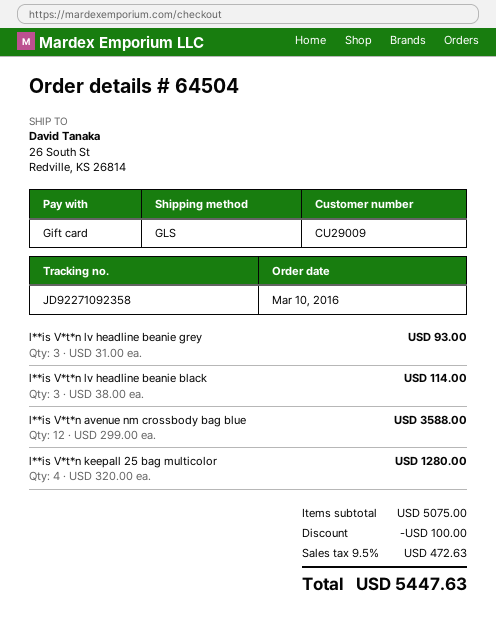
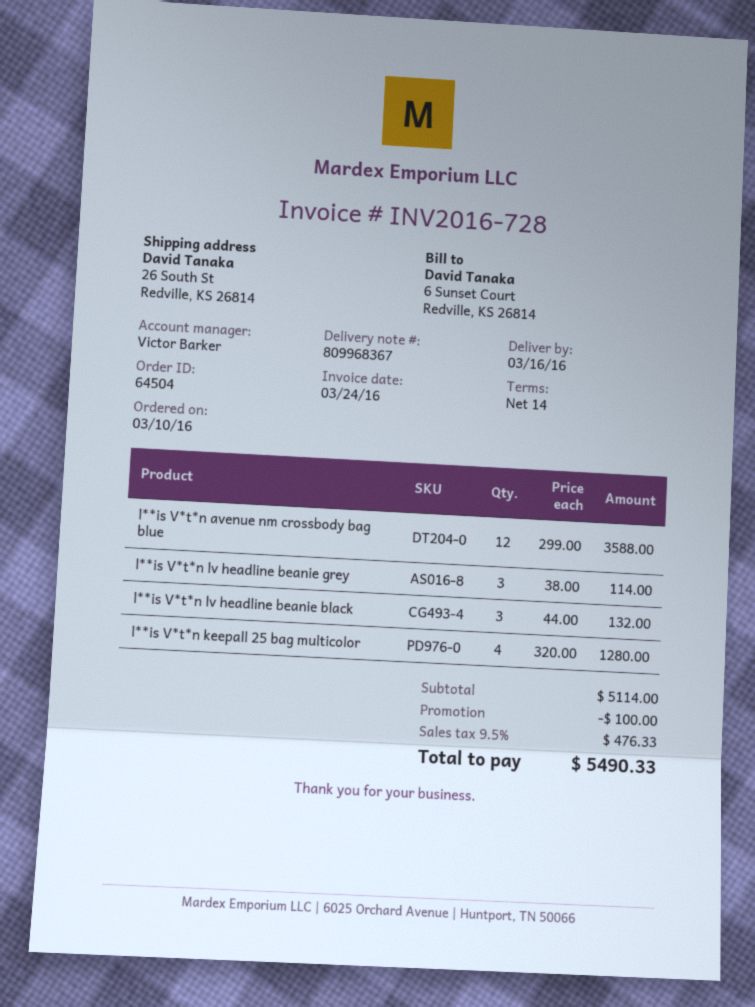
l**is V*t*n lv headline beanie grey: 3 x 31.00 = 93.00 -> 3 x 38.00 = 114.00
l**is V*t*n lv headline beanie black: 3 x 38.00 = 114.00 -> 3 x 44.00 = 132.00
subtotal: 5075.00 -> 5114.00
tax: 9.5% = 472.63 -> 9.5% = 476.33
total: 5447.63 -> 5490.33

